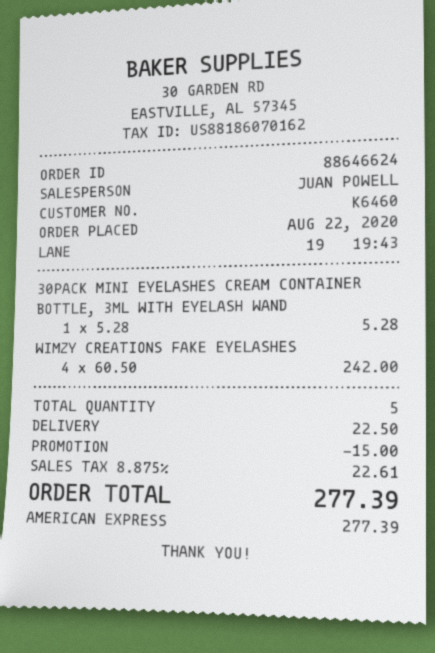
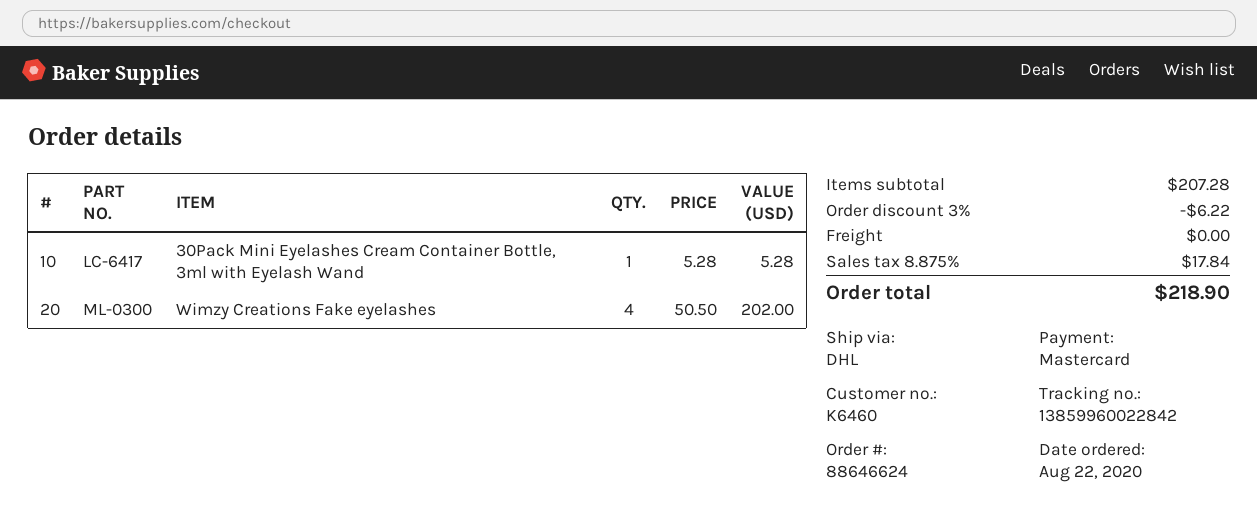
payment method: American Express -> Mastercard
WIMZY CREATIONS FAKE EYELASHES: 4 x 60.50 = 242.00 -> 4 x 50.50 = 202.00
discount: 15.00 -> 6.22
shipping: 22.50 -> 0.00
tax: 8.875% = 22.61 -> 8.875% = 17.84
total: 277.39 -> 218.90

